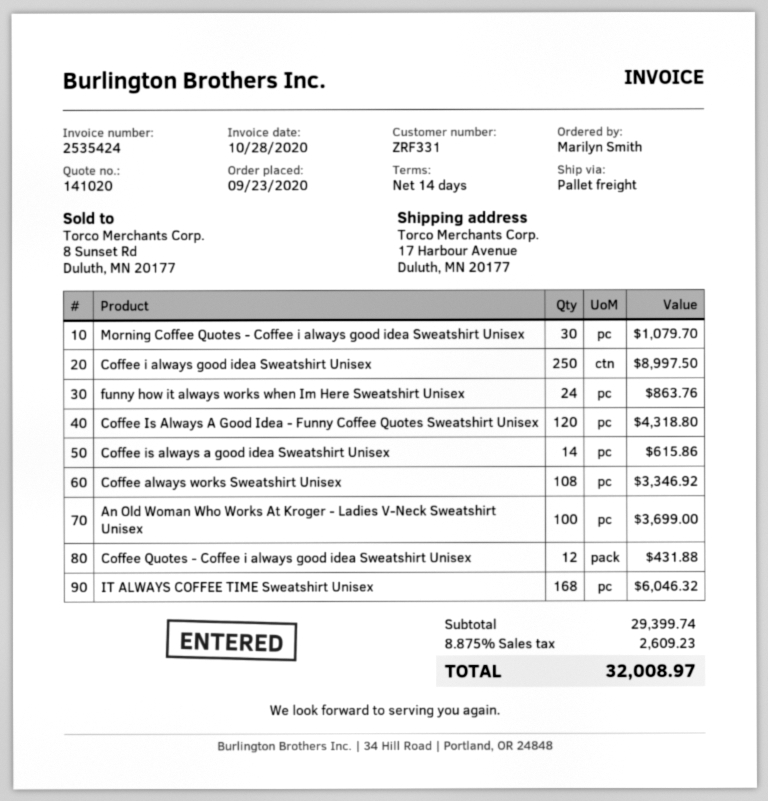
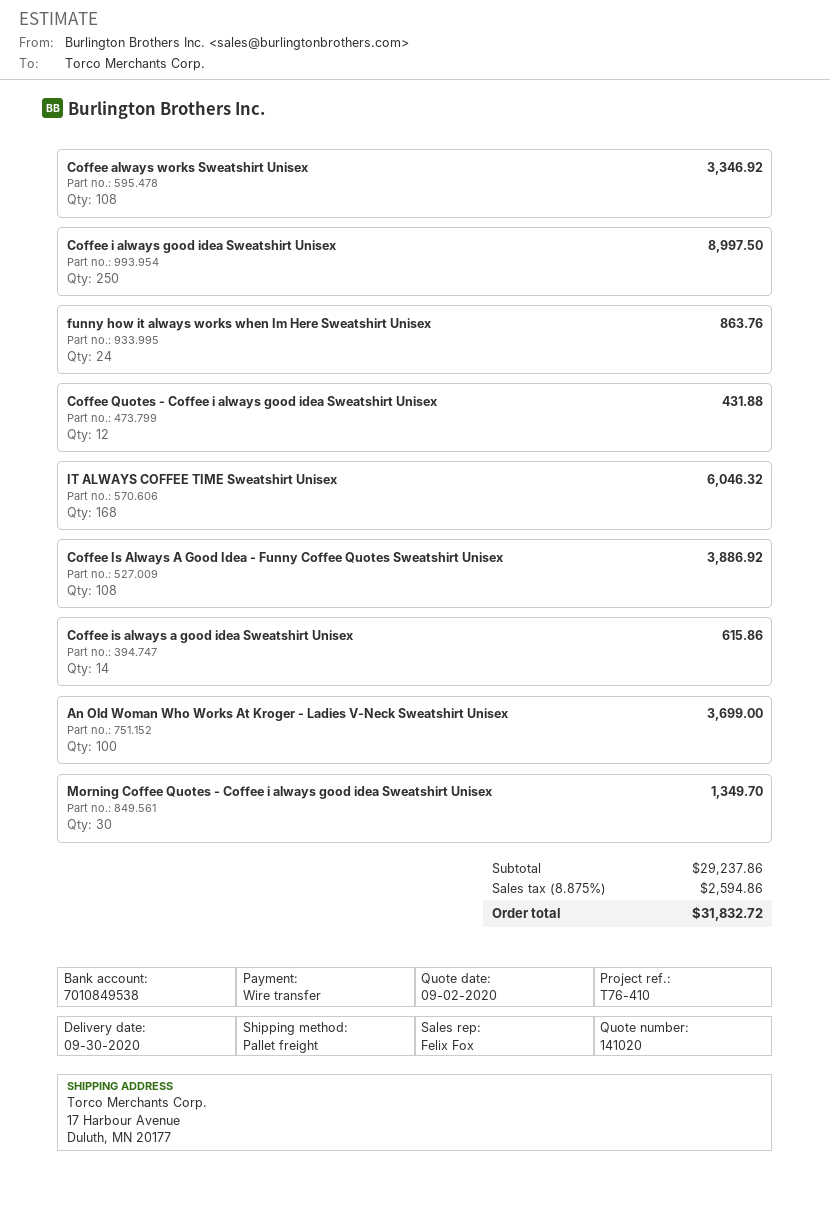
Morning Coffee Quotes - Coffee i always good idea Sweatshirt Unisex: 30 for 1079.70 -> 30 for 1349.70
Coffee Is Always A Good Idea - Funny Coffee Quotes Sweatshirt Unisex: 120 for 4318.80 -> 108 for 3886.92
subtotal: 29399.74 -> 29237.86
tax: 8.875% = 2609.23 -> 8.875% = 2594.86
total: 32008.97 -> 31832.72

